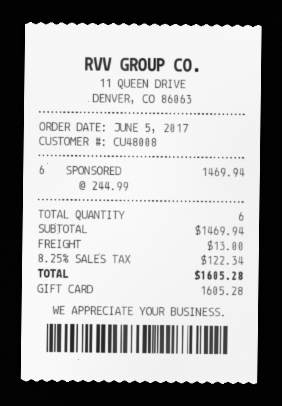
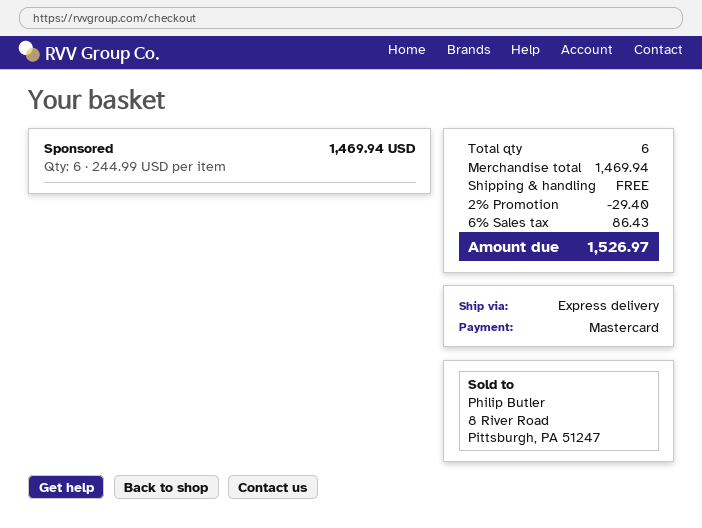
payment method: gift card -> Mastercard
discount: none -> 2% = 29.40
shipping: 13.00 -> 0.00
tax: 8.25% = 122.34 -> 6% = 86.43
total: 1605.28 -> 1526.97

